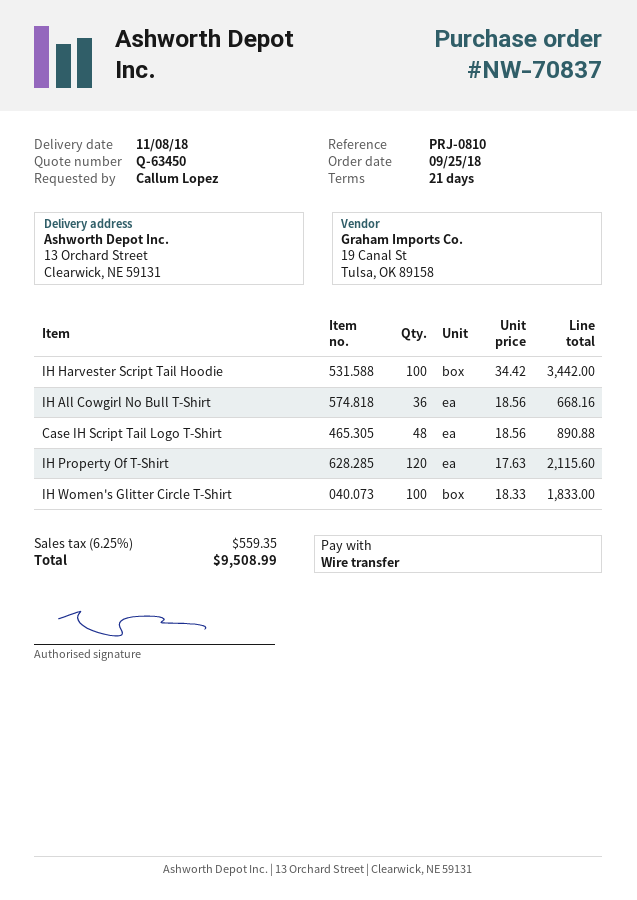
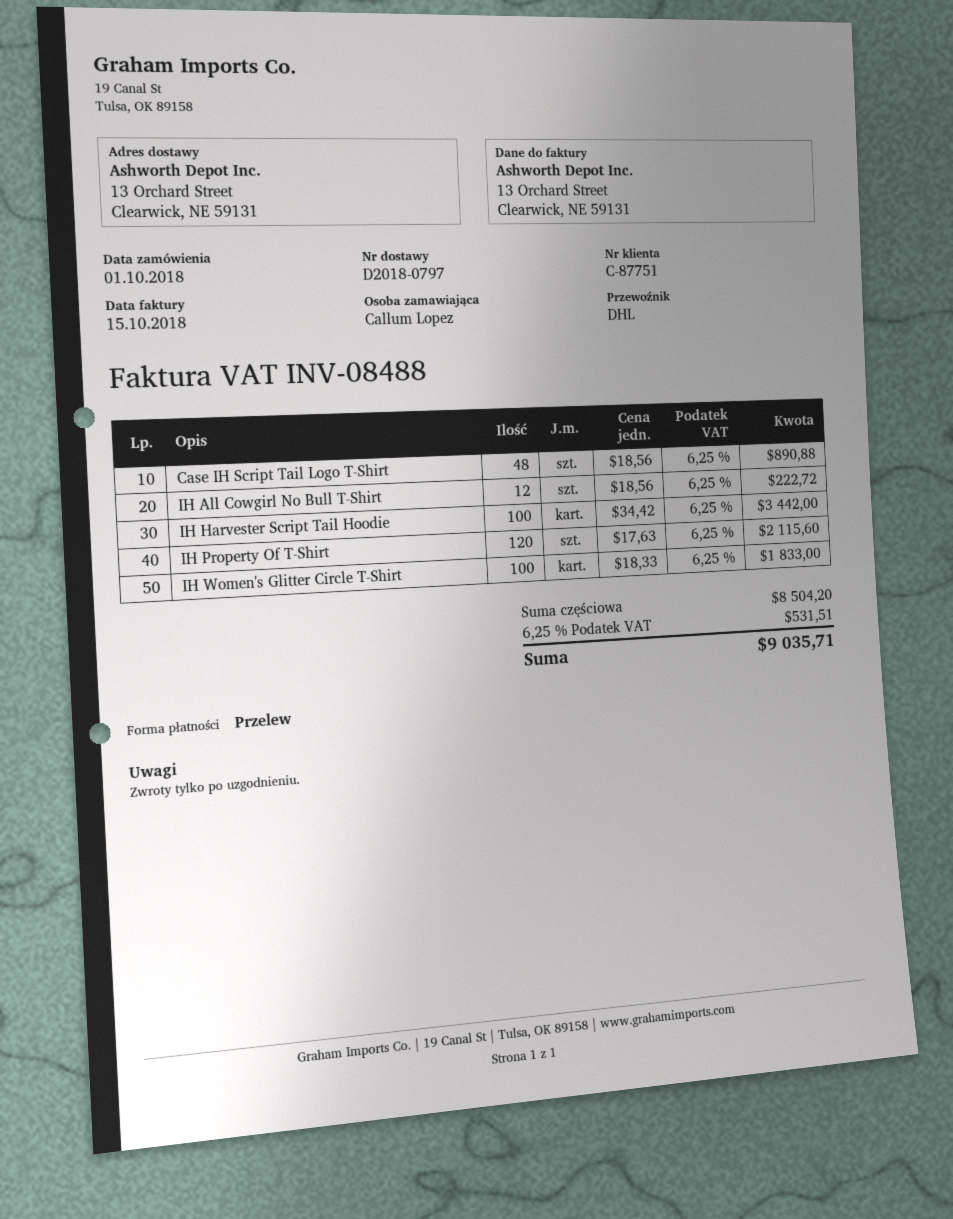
order date: 2018-09-25 -> 2018-10-01
IH All Cowgirl No Bull T-Shirt: 36 x 18.56 = 668.16 -> 12 x 18.56 = 222.72
tax: 6.25% = 559.35 -> 6.25% = 531.51
total: 9508.99 -> 9035.71

